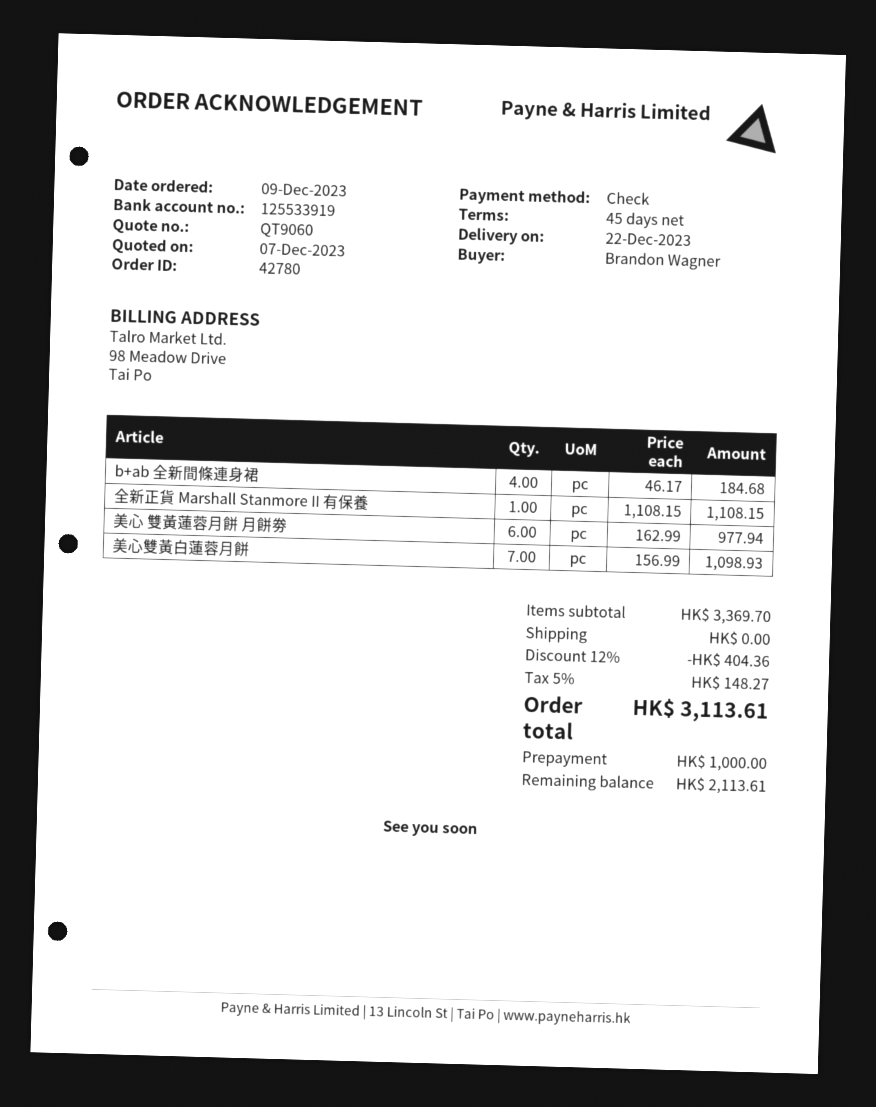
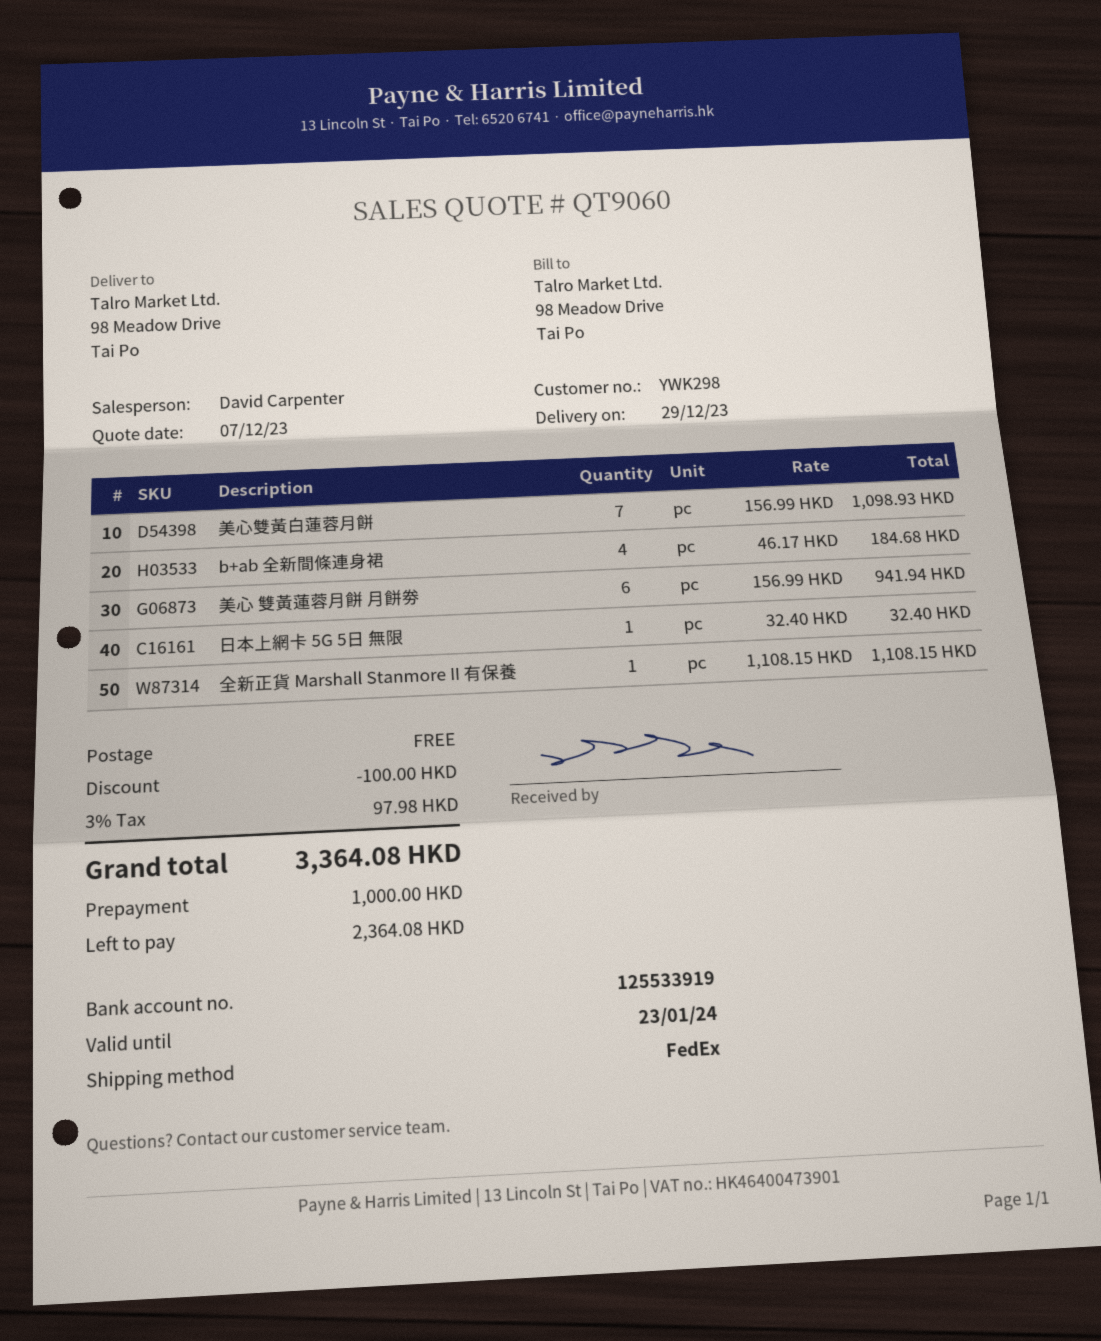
delivery date: 2023-12-22 -> 2023-12-29
美心 雙黃蓮蓉月餅 月餅劵: 6 x 162.99 = 977.94 -> 6 x 156.99 = 941.94
日本上網卡 5G 5日 無限: none -> 1 x 32.40 = 32.40
discount: 404.36 -> 100.00
tax: 5% = 148.27 -> 3% = 97.98
total: 3113.61 -> 3364.08
balance: 2113.61 -> 2364.08

